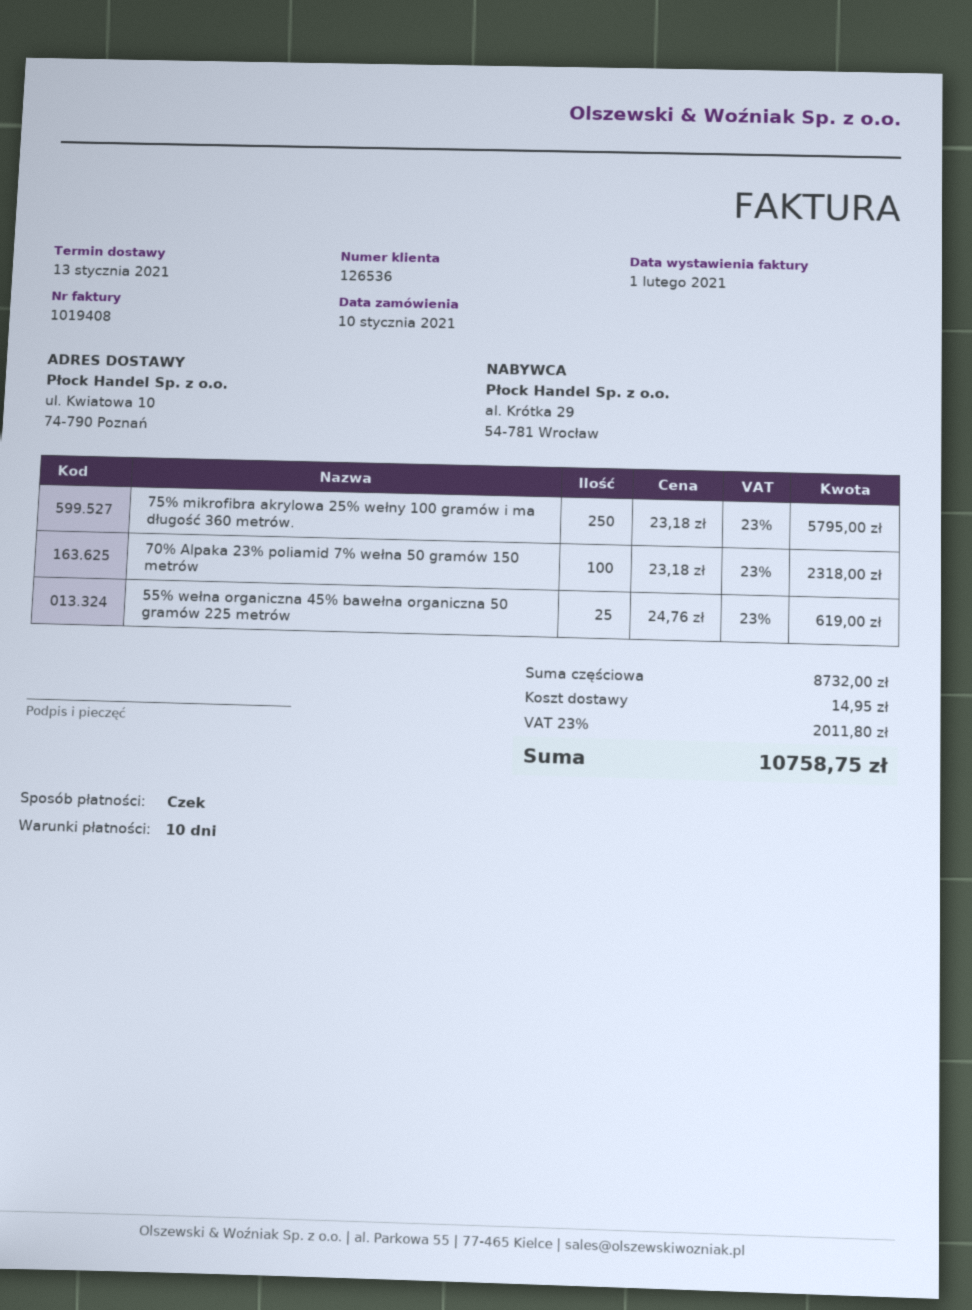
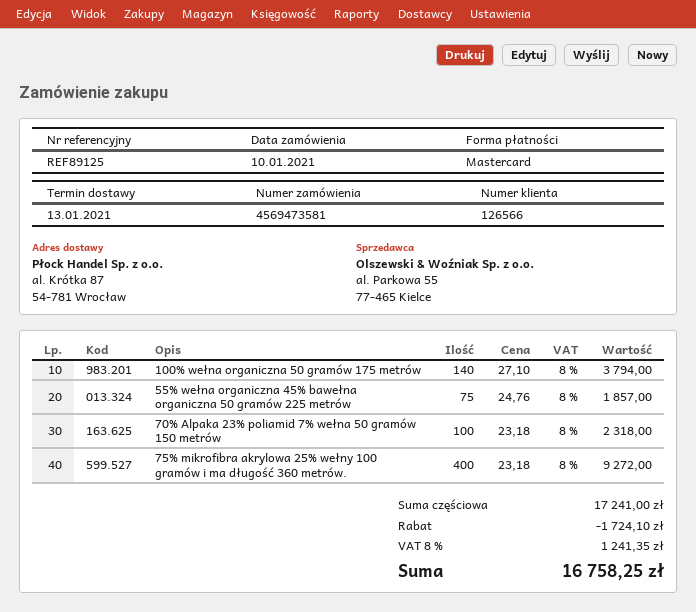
customer number: 126536 -> 126566
payment method: cheque -> Mastercard
ship to: ul. Kwiatowa 10, 74-790 Poznań -> al. Krótka 87, 54-781 Wrocław
75% mikrofibra akrylowa 25% wełny 100 gramów i ma długość 360 metrów.: 250 x 23.18 = 5795.00 -> 400 x 23.18 = 9272.00
55% wełna organiczna 45% bawełna organiczna 50 gramów 225 metrów: 25 x 24.76 = 619.00 -> 75 x 24.76 = 1857.00
100% wełna organiczna 50 gramów 175 metrów: none -> 140 x 27.10 = 3794.00
subtotal: 8732.00 -> 17241.00
discount: none -> 1724.10
shipping: 14.95 -> none
tax: 23% = 2011.80 -> 8% = 1241.35
total: 10758.75 -> 16758.25

